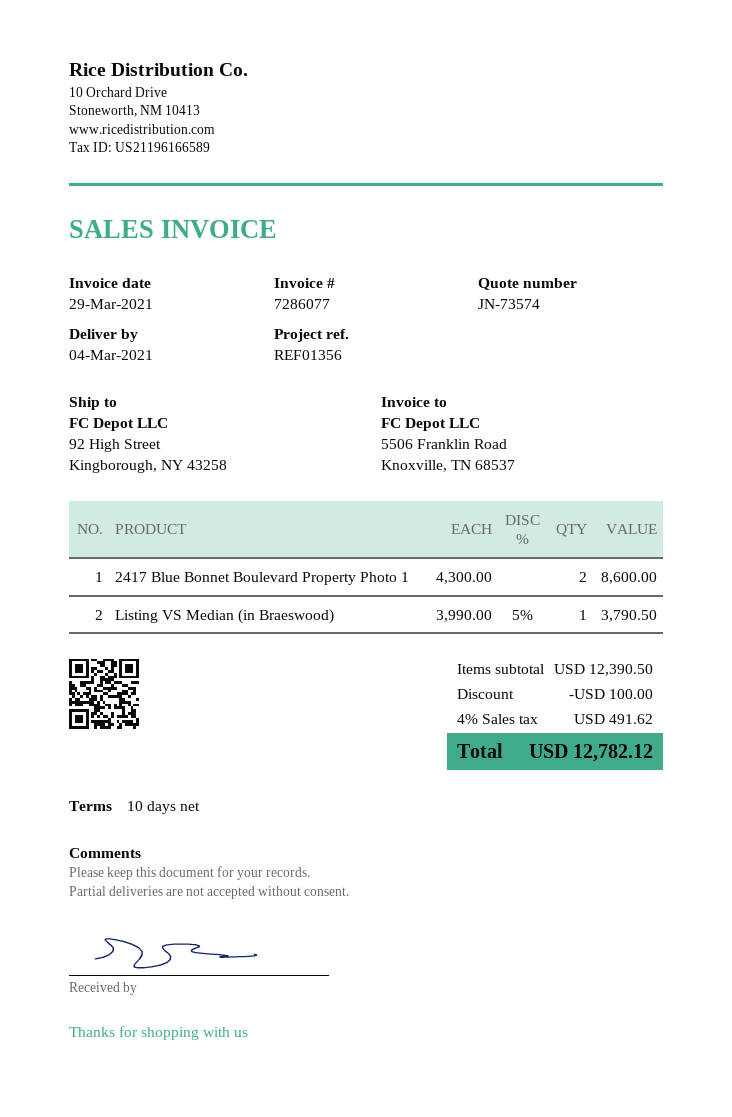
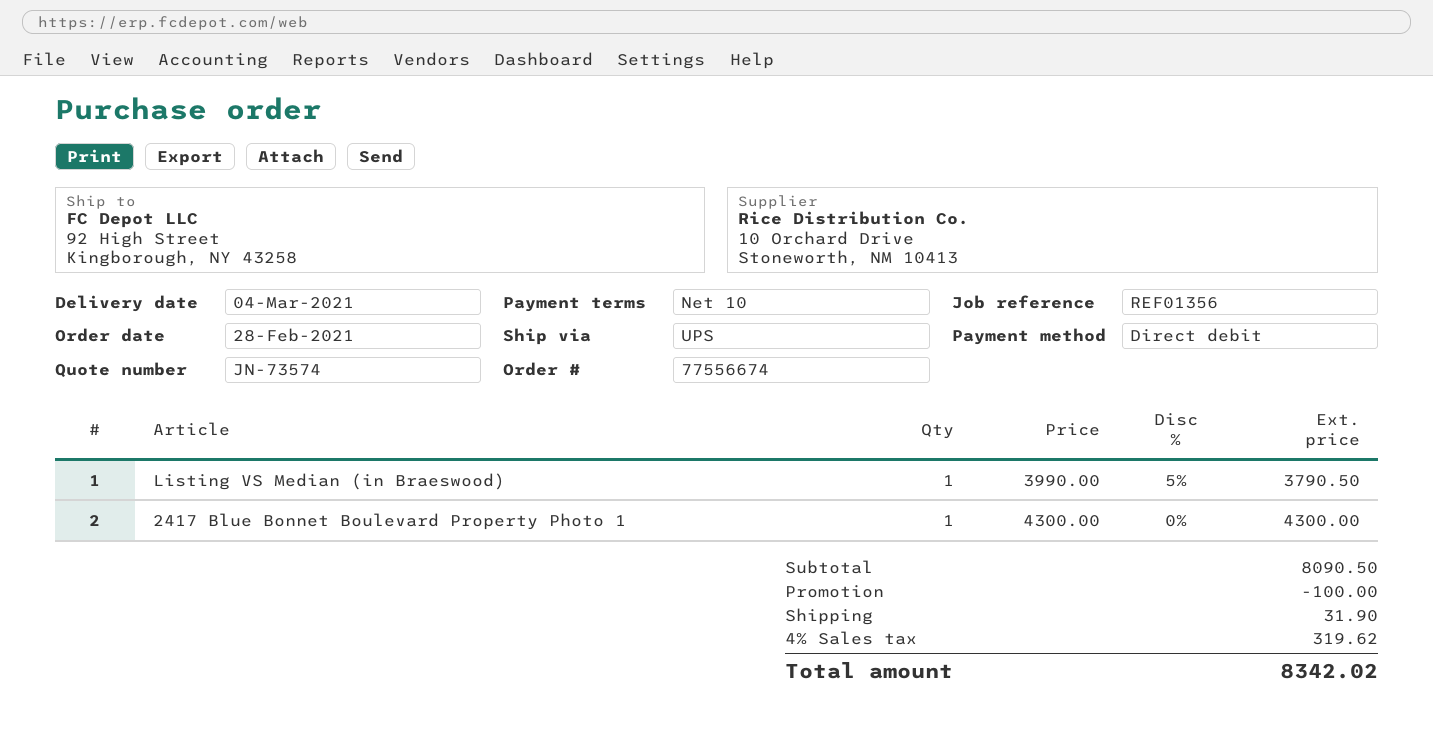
2417 Blue Bonnet Boulevard Property Photo 1: 2 x 4300.00 = 8600.00 -> 1 x 4300.00 = 4300.00
subtotal: 12390.50 -> 8090.50
shipping: none -> 31.90
tax: 4% = 491.62 -> 4% = 319.62
total: 12782.12 -> 8342.02

